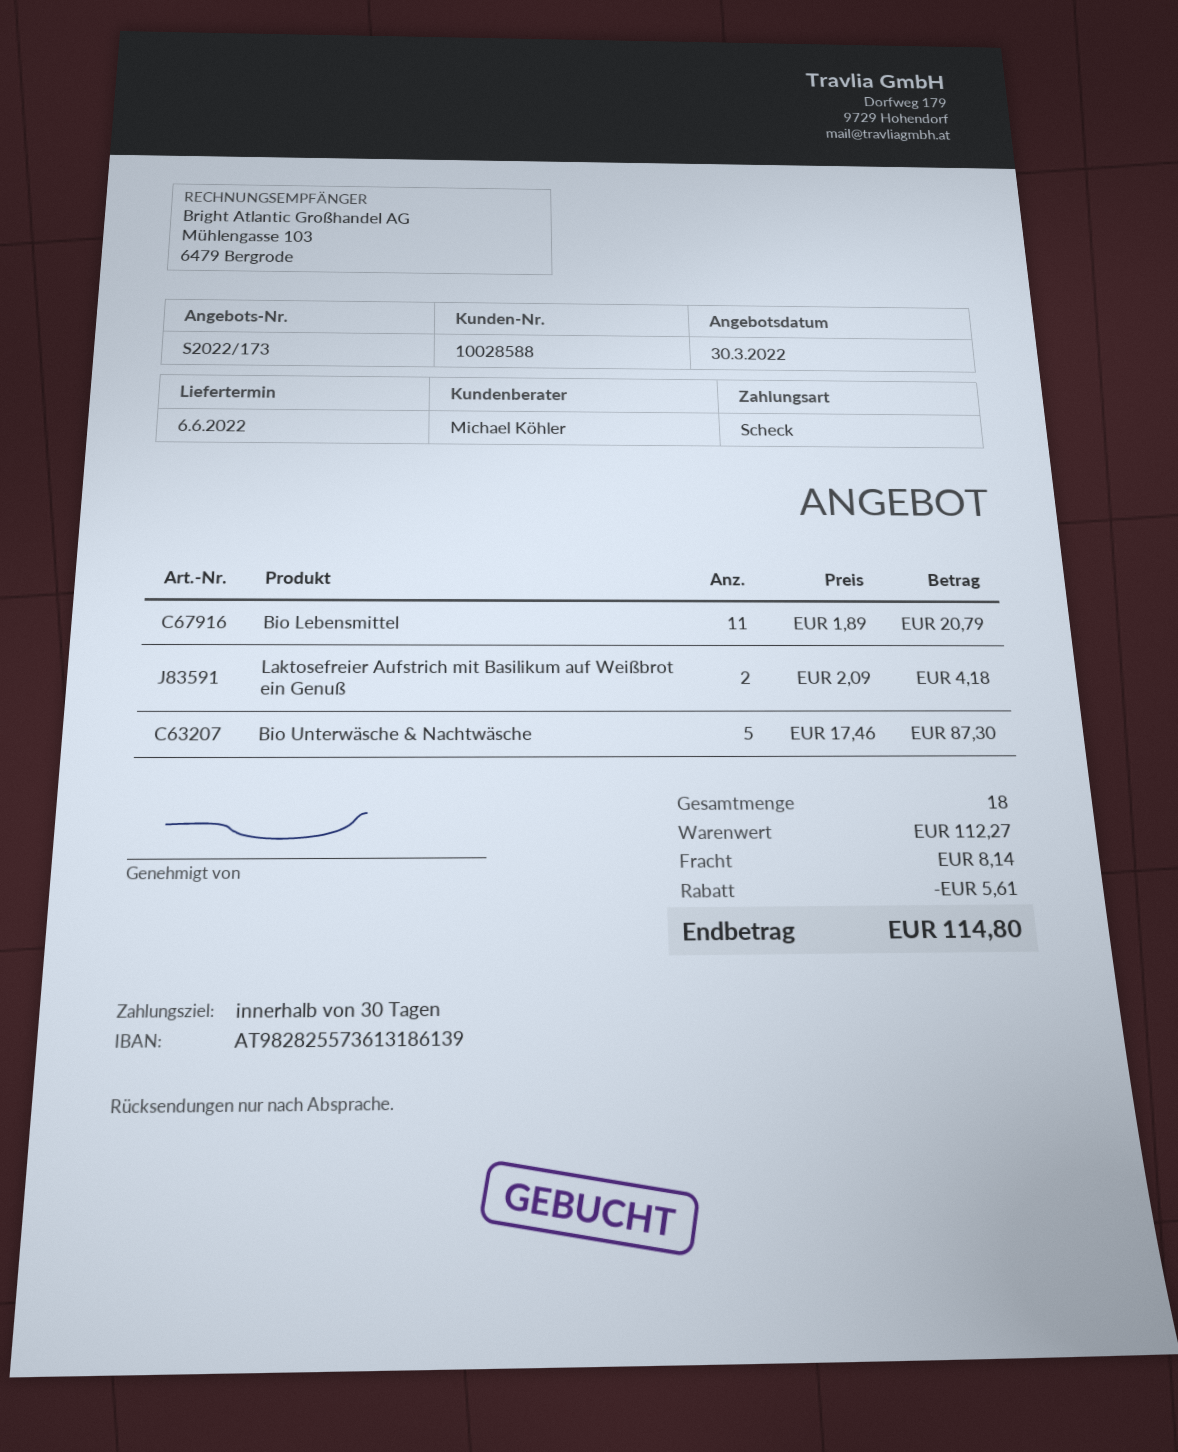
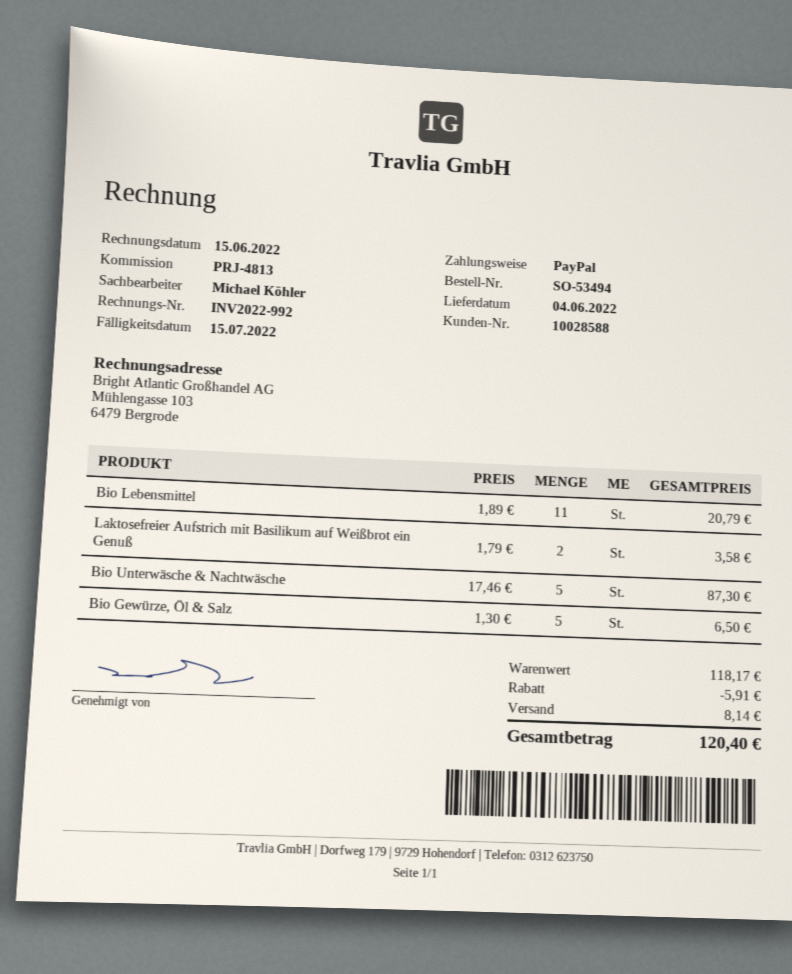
delivery date: 2022-06-06 -> 2022-06-04
payment method: cheque -> PayPal
Laktosefreier Aufstrich mit Basilikum auf Weißbrot ein Genuß: 2 x 2.09 = 4.18 -> 2 x 1.79 = 3.58
Bio Gewürze, Öl & Salz: none -> 5 x 1.30 = 6.50
subtotal: 112.27 -> 118.17
discount: 5.61 -> 5.91
total: 114.80 -> 120.40

